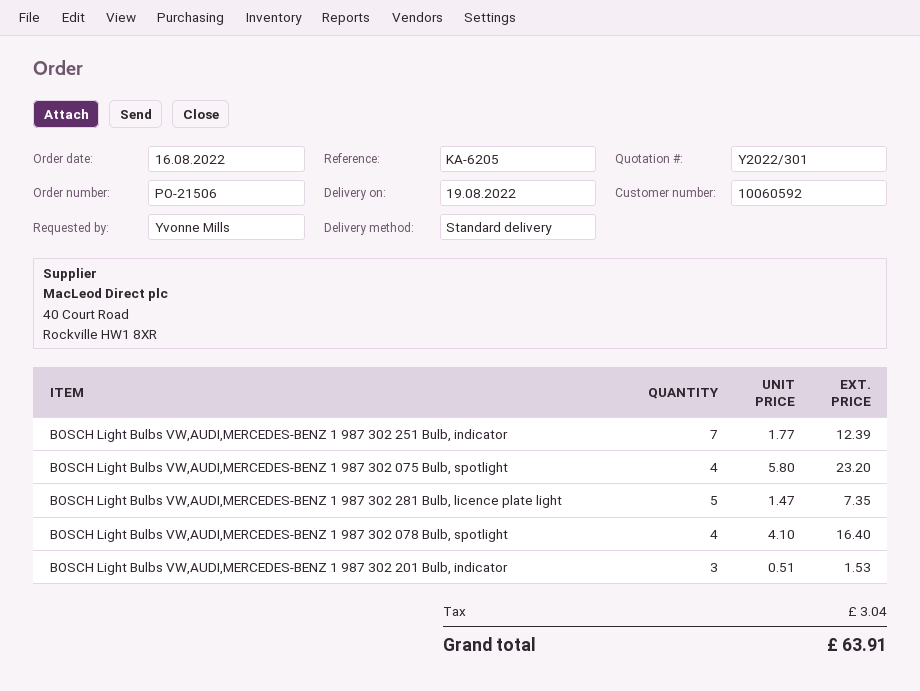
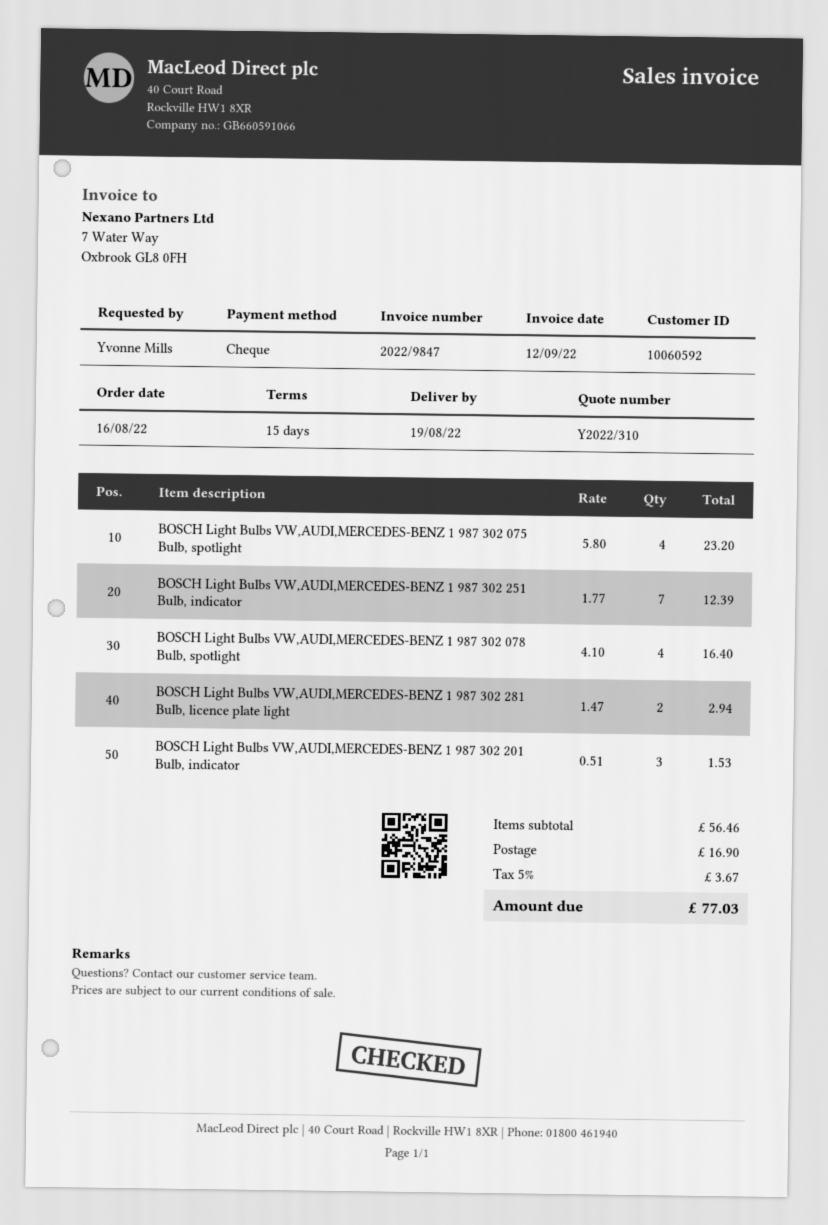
quote number: Y2022/301 -> Y2022/310
BOSCH Light Bulbs VW,AUDI,MERCEDES-BENZ 1 987 302 281 Bulb, licence plate light: 5 x 1.47 = 7.35 -> 2 x 1.47 = 2.94
shipping: none -> 16.90
tax: 3.04 -> 3.67
total: 63.91 -> 77.03

